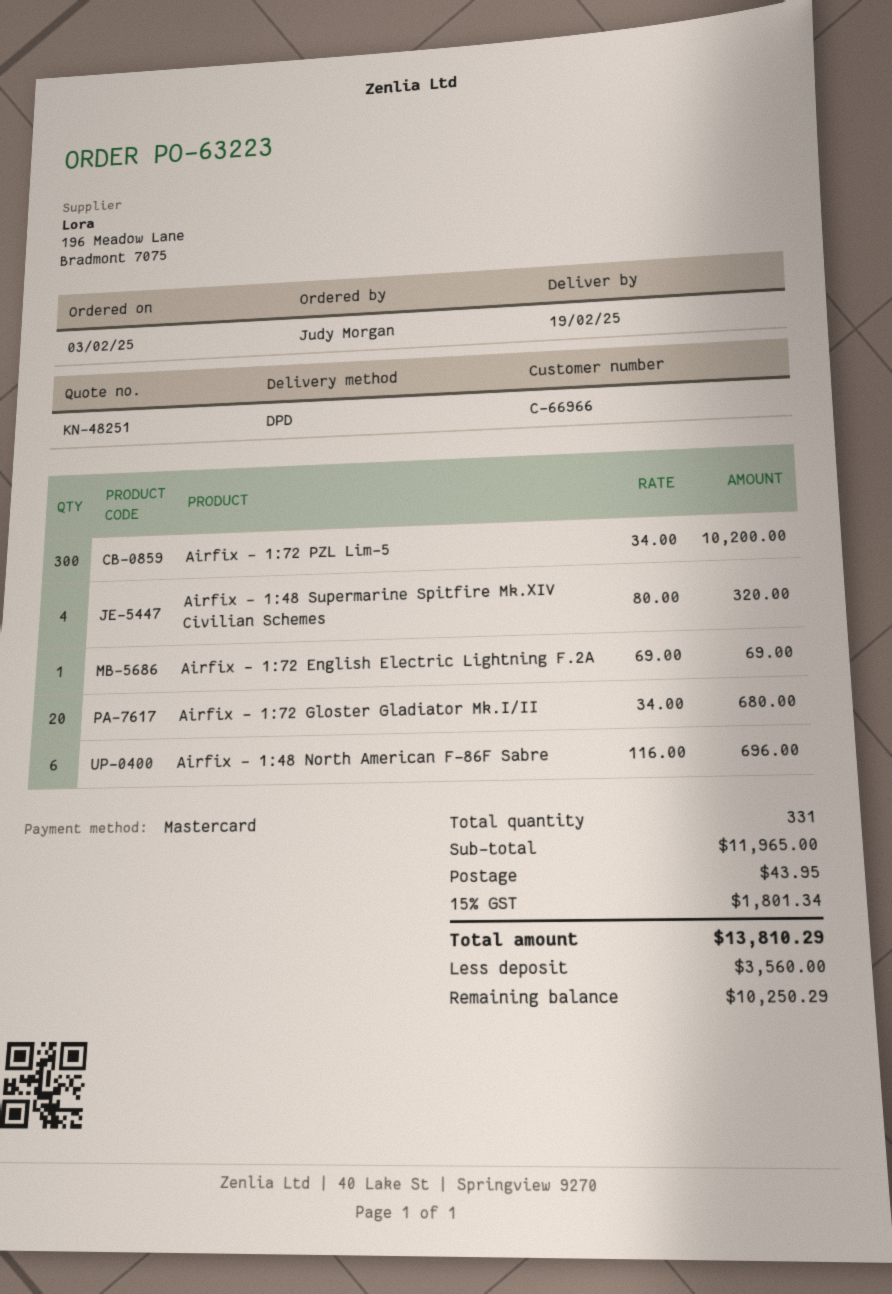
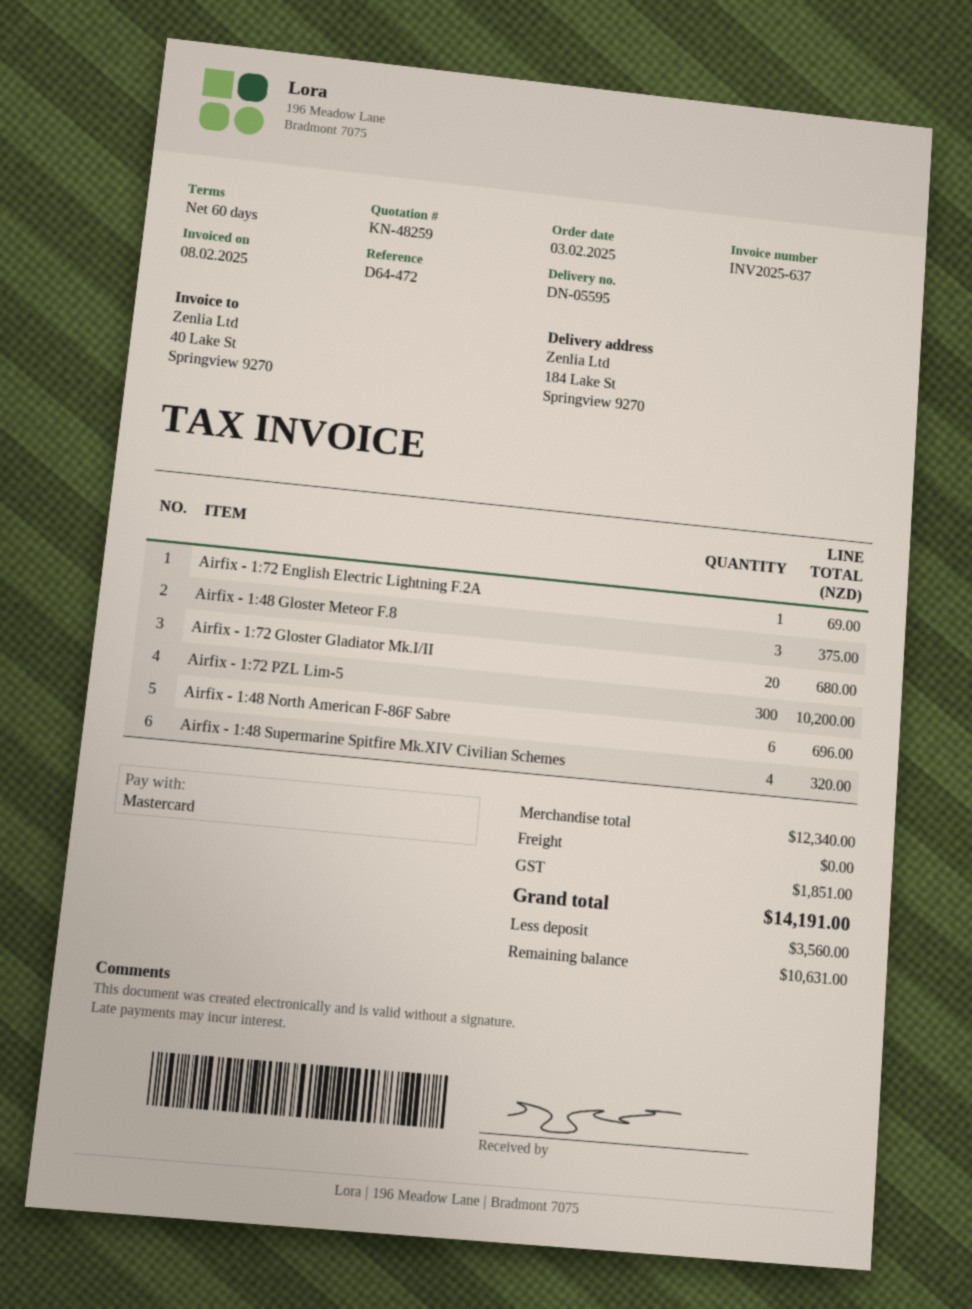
quote number: KN-48251 -> KN-48259
Airfix - 1:48 Gloster Meteor F.8: none -> 3 for 375.00
subtotal: 11965.00 -> 12340.00
shipping: 43.95 -> 0.00
tax: 1801.34 -> 1851.00
total: 13810.29 -> 14191.00
balance: 10250.29 -> 10631.00

